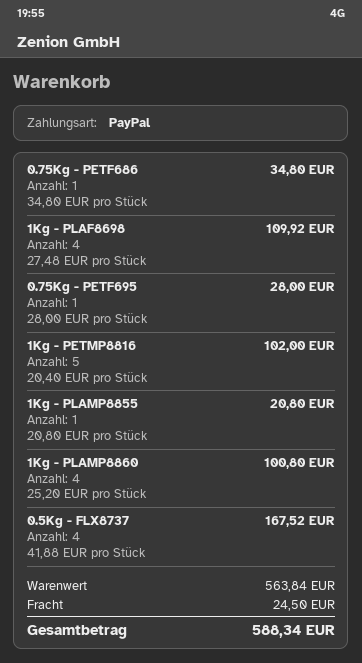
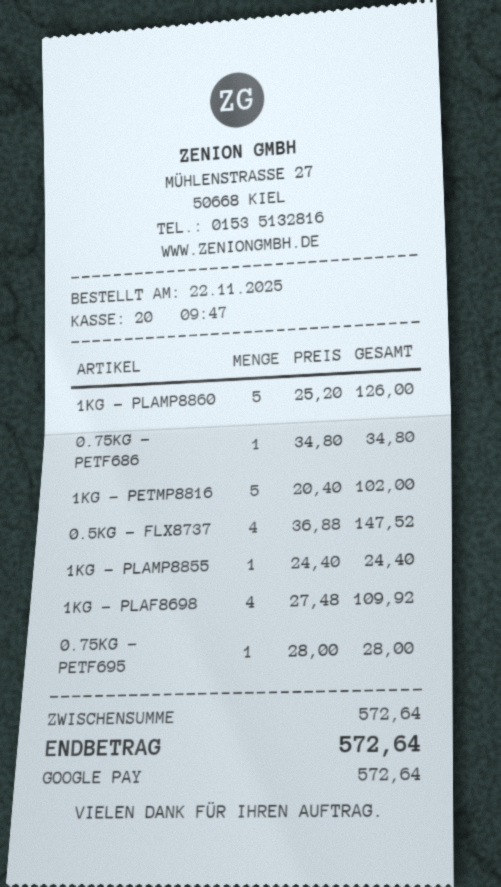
payment method: PayPal -> Google Pay
1Kg - PLAMP8855: 1 x 20.80 = 20.80 -> 1 x 24.40 = 24.40
1Kg - PLAMP8860: 4 x 25.20 = 100.80 -> 5 x 25.20 = 126.00
0.5Kg - FLX8737: 4 x 41.88 = 167.52 -> 4 x 36.88 = 147.52
subtotal: 563.84 -> 572.64
shipping: 24.50 -> none
total: 588.34 -> 572.64

